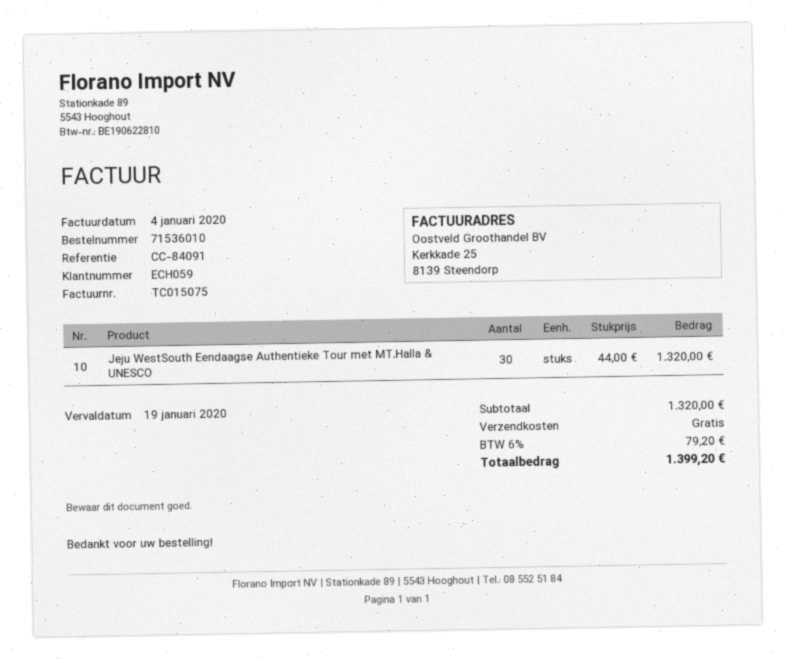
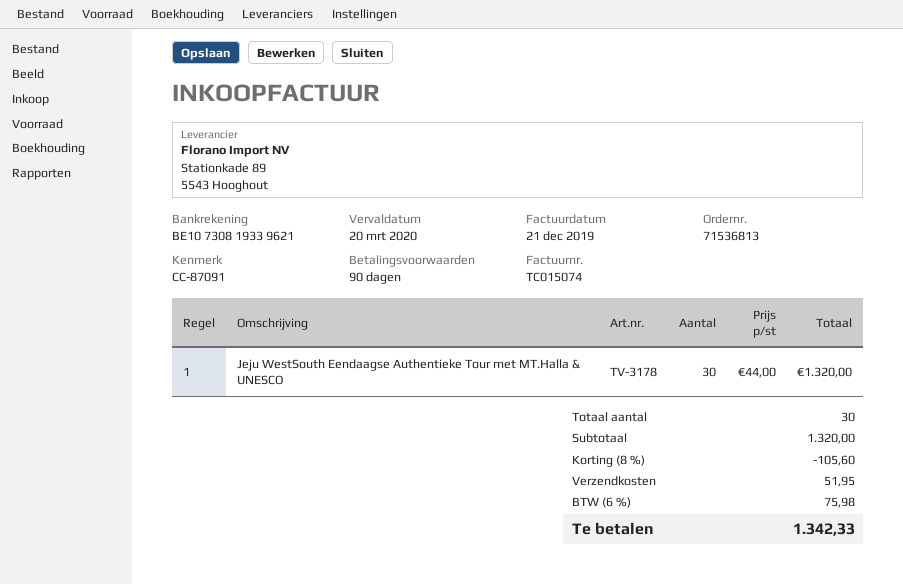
order number: 71536010 -> 71536813
invoice number: TC015075 -> TC015074
invoice date: 2020-01-04 -> 2019-12-21
due date: 2020-01-19 -> 2020-03-20
reference: CC-84091 -> CC-87091
discount: none -> 8% = 105.60
shipping: 0.00 -> 51.95
tax: 6% = 79.20 -> 6% = 75.98
total: 1399.20 -> 1342.33

